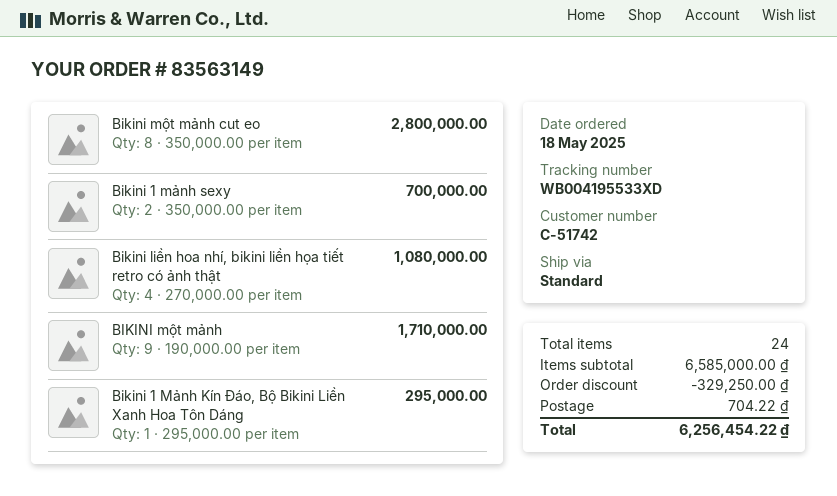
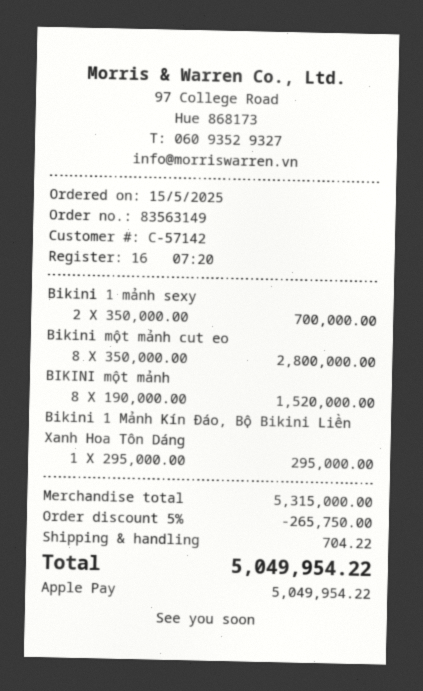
order date: 2025-05-18 -> 2025-05-15
customer number: C-51742 -> C-57142
Bikini liền hoa nhí, bikini liền họa tiết retro có ảnh thật: 4 x 270000.00 = 1080000.00 -> none
BIKINI một mảnh: 9 x 190000.00 = 1710000.00 -> 8 x 190000.00 = 1520000.00
subtotal: 6585000.00 -> 5315000.00
discount: 329250.00 -> 265750.00
total: 6256454.22 -> 5049954.22

